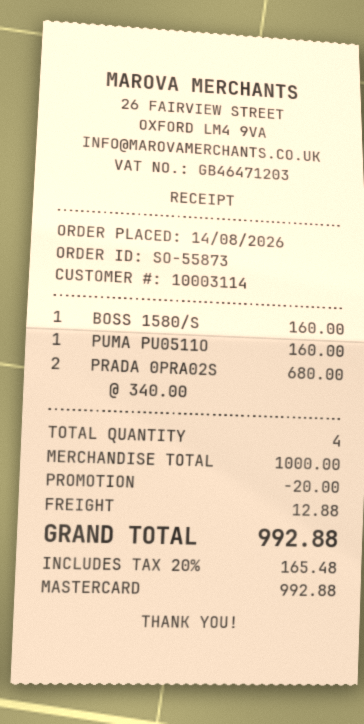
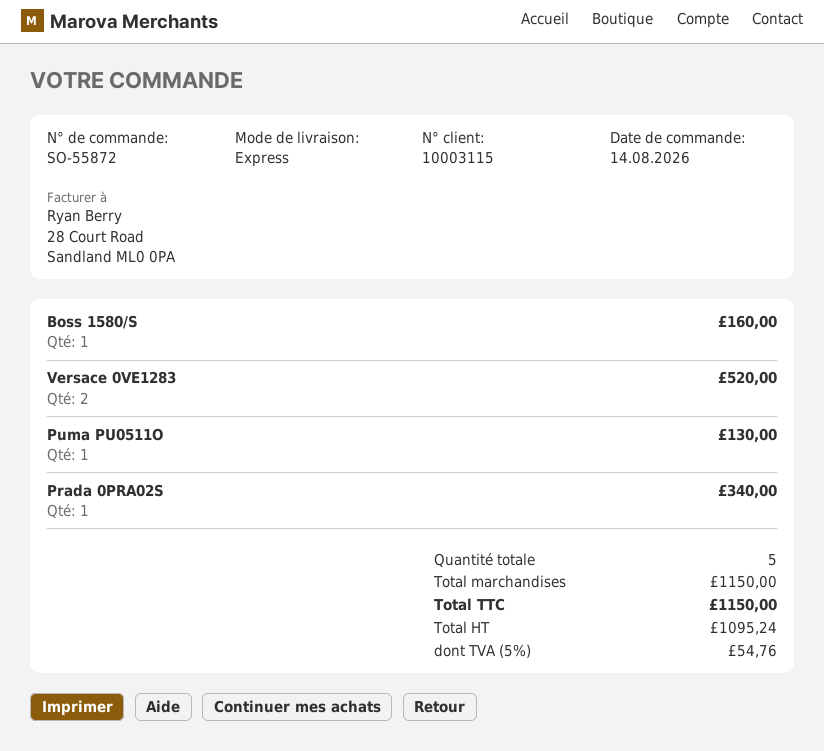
order number: SO-55873 -> SO-55872
customer number: 10003114 -> 10003115
PUMA PU0511O: 1 for 160.00 -> 1 for 130.00
PRADA 0PRA02S: 2 for 680.00 -> 1 for 340.00
Versace 0VE1283: none -> 2 for 520.00
total quantity: 4 -> 5
subtotal: 1000.00 -> 1150.00
discount: 20.00 -> none
shipping: 12.88 -> none
tax: 20% = 165.48 -> 5% = 54.76
total: 992.88 -> 1150.00

